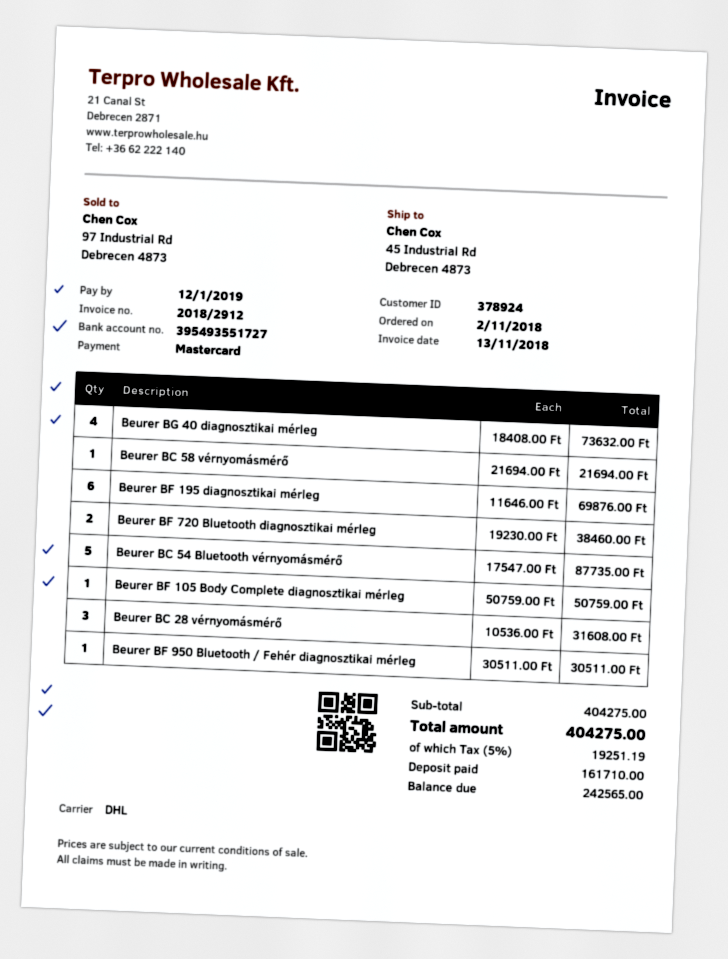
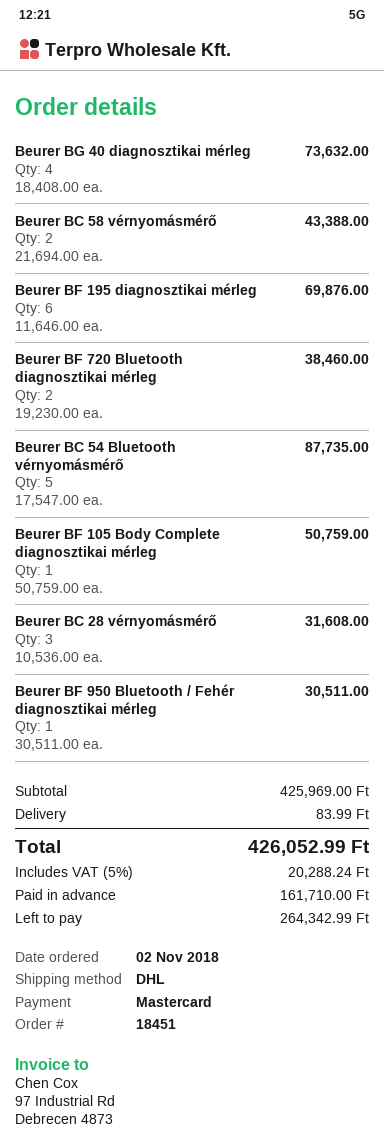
Beurer BC 58 vérnyomásmérő: 1 x 21694.00 = 21694.00 -> 2 x 21694.00 = 43388.00
subtotal: 404275.00 -> 425969.00
shipping: none -> 83.99
tax: 5% = 19251.19 -> 5% = 20288.24
total: 404275.00 -> 426052.99
balance: 242565.00 -> 264342.99

